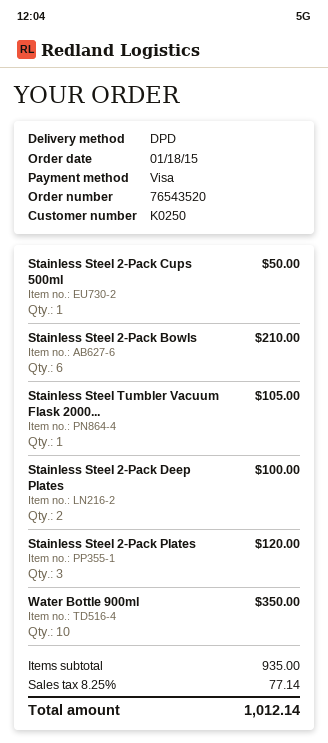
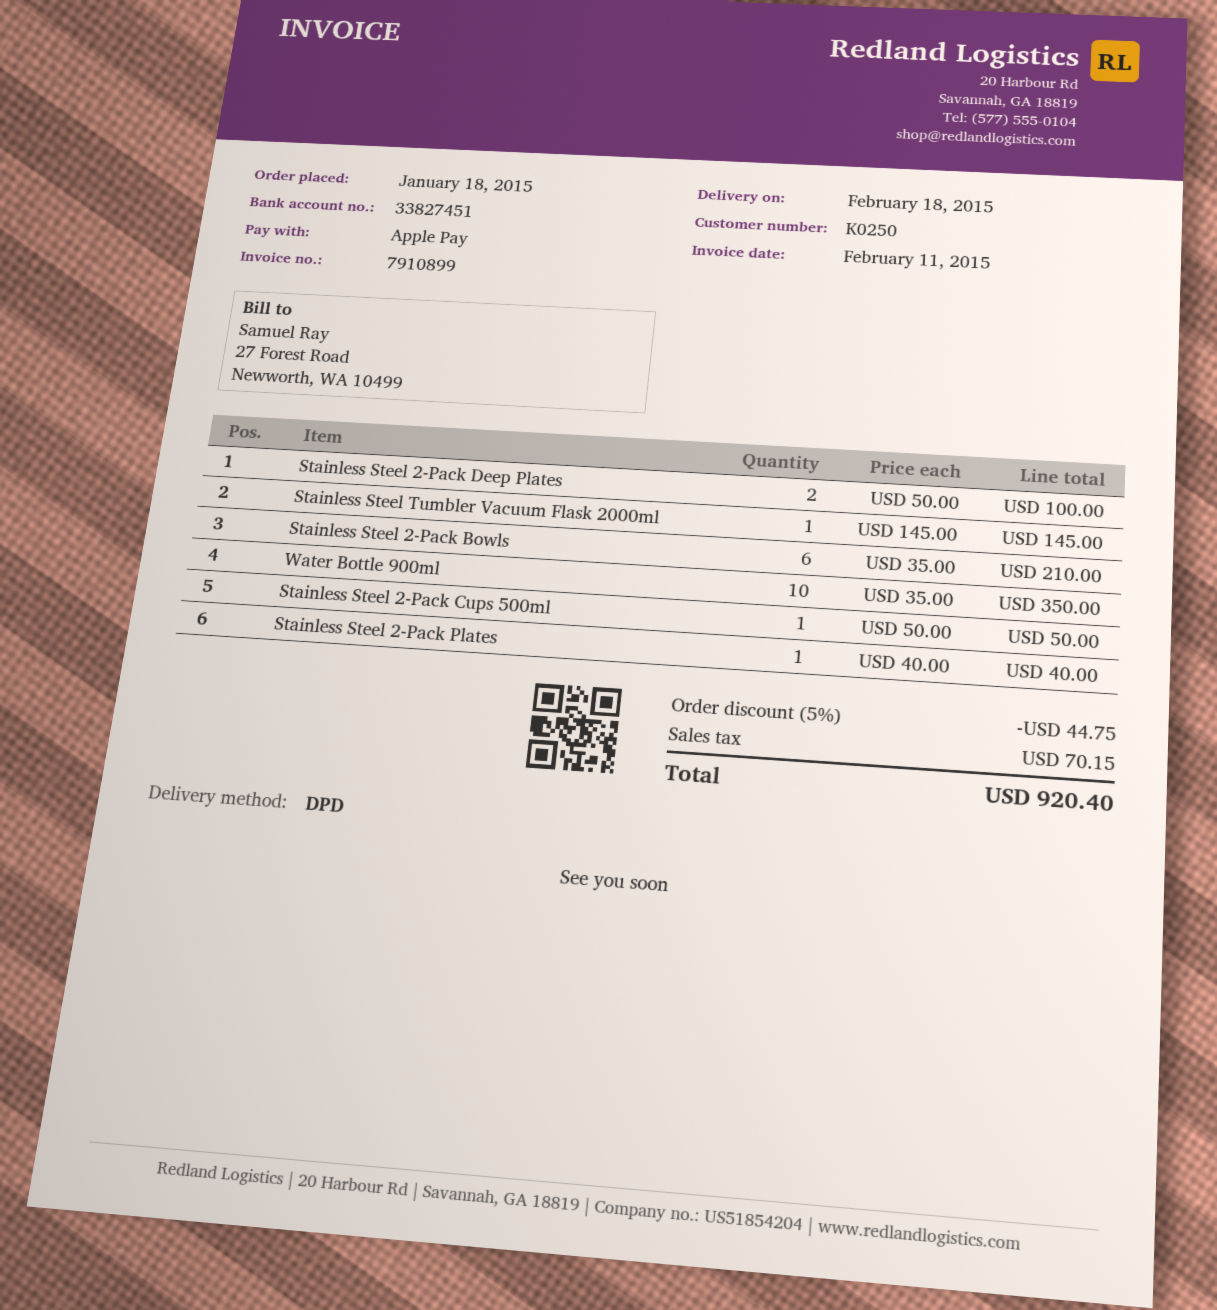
payment method: Visa -> Apple Pay
Stainless Steel Tumbler Vacuum Flask 2000...: 1 for 105.00 -> 1 for 145.00
Stainless Steel 2-Pack Plates: 3 for 120.00 -> 1 for 40.00
discount: none -> 5% = 44.75
tax: 77.14 -> 70.15
total: 1012.14 -> 920.40

